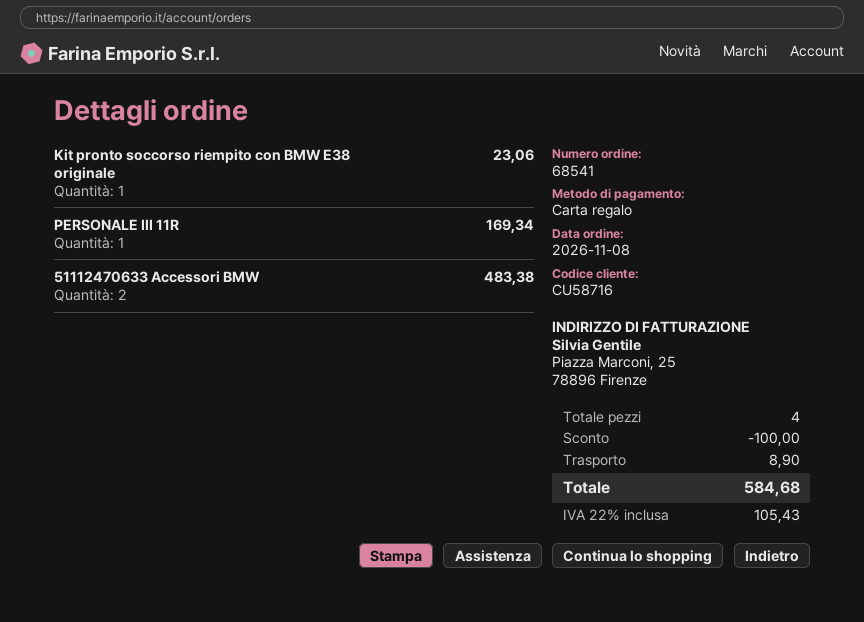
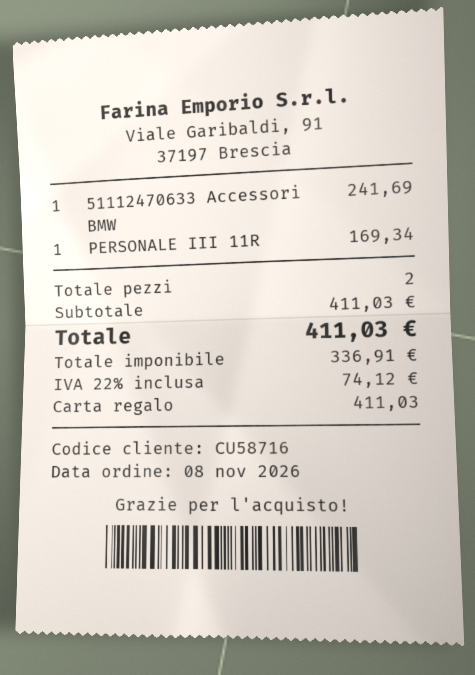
Kit pronto soccorso riempito con BMW E38 originale: 1 for 23.06 -> none
51112470633 Accessori BMW: 2 for 483.38 -> 1 for 241.69
total quantity: 4 -> 2
discount: 100.00 -> none
shipping: 8.90 -> none
tax: 22% = 105.43 -> 22% = 74.12
total: 584.68 -> 411.03

